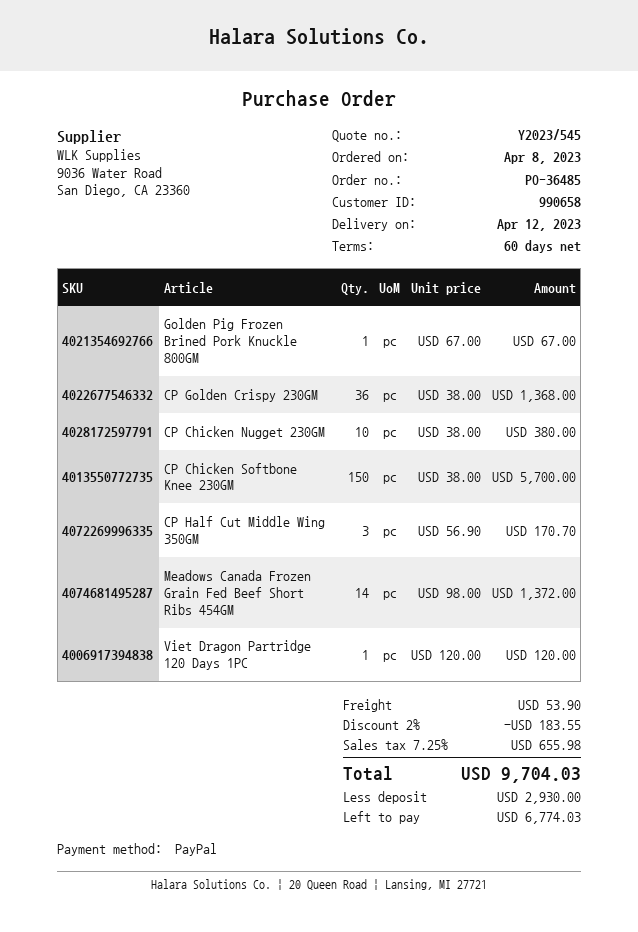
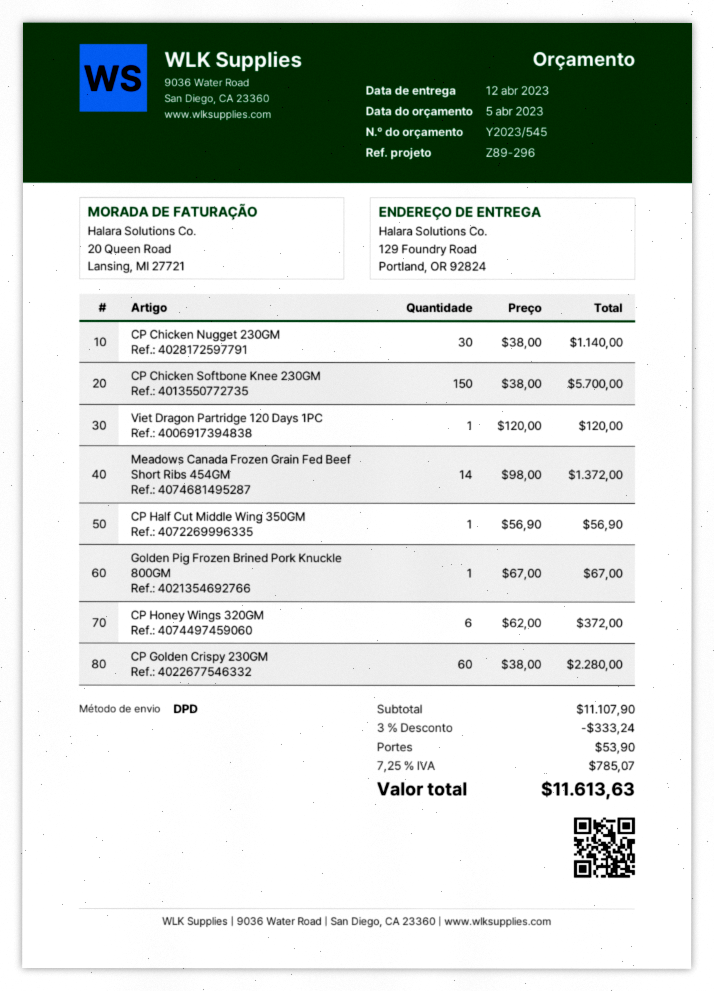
CP Golden Crispy 230GM: 36 x 38.00 = 1368.00 -> 60 x 38.00 = 2280.00
CP Chicken Nugget 230GM: 10 x 38.00 = 380.00 -> 30 x 38.00 = 1140.00
CP Half Cut Middle Wing 350GM: 3 x 56.90 = 170.70 -> 1 x 56.90 = 56.90
CP Honey Wings 320GM: none -> 6 x 62.00 = 372.00
discount: 2% = 183.55 -> 3% = 333.24
tax: 7.25% = 655.98 -> 7.25% = 785.07
total: 9704.03 -> 11613.63

